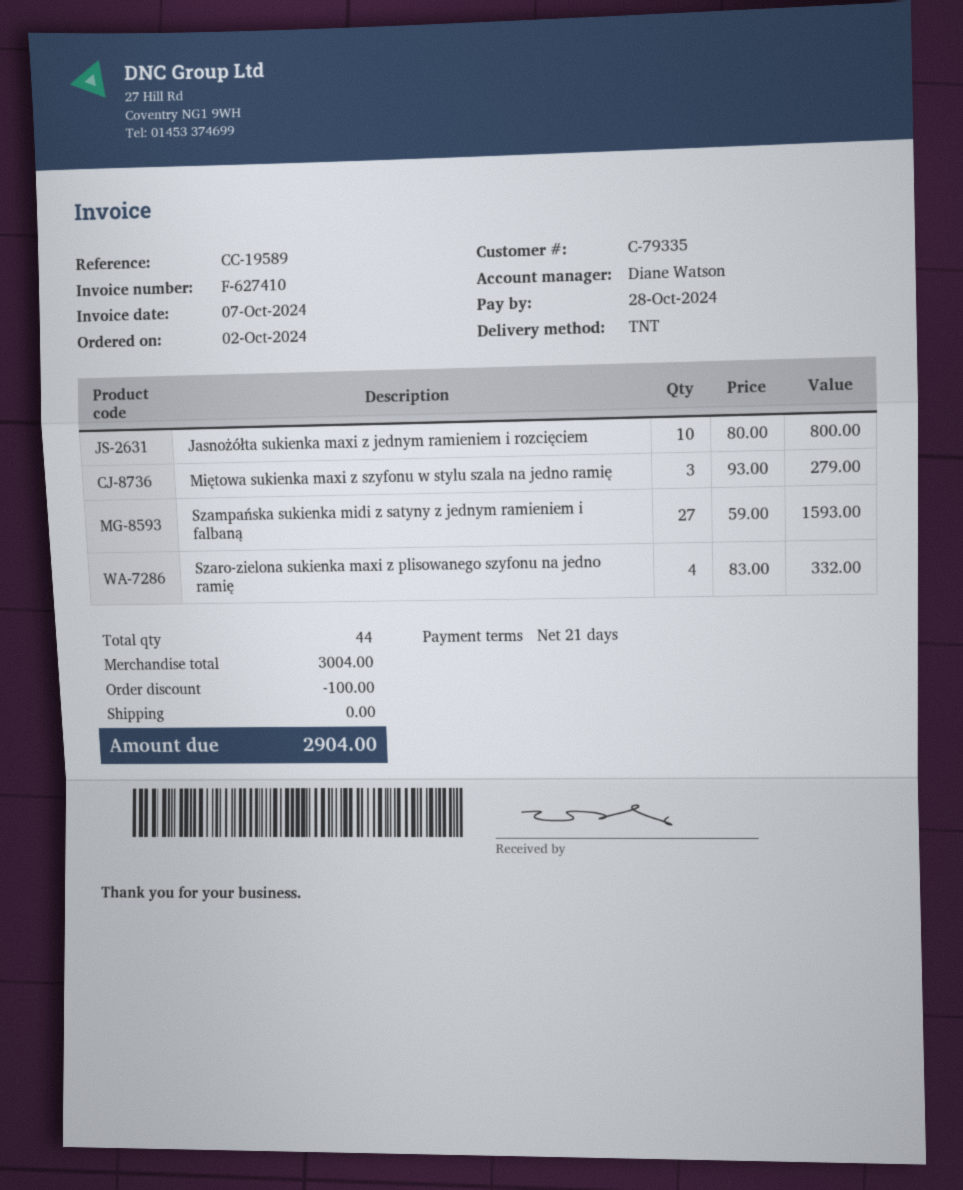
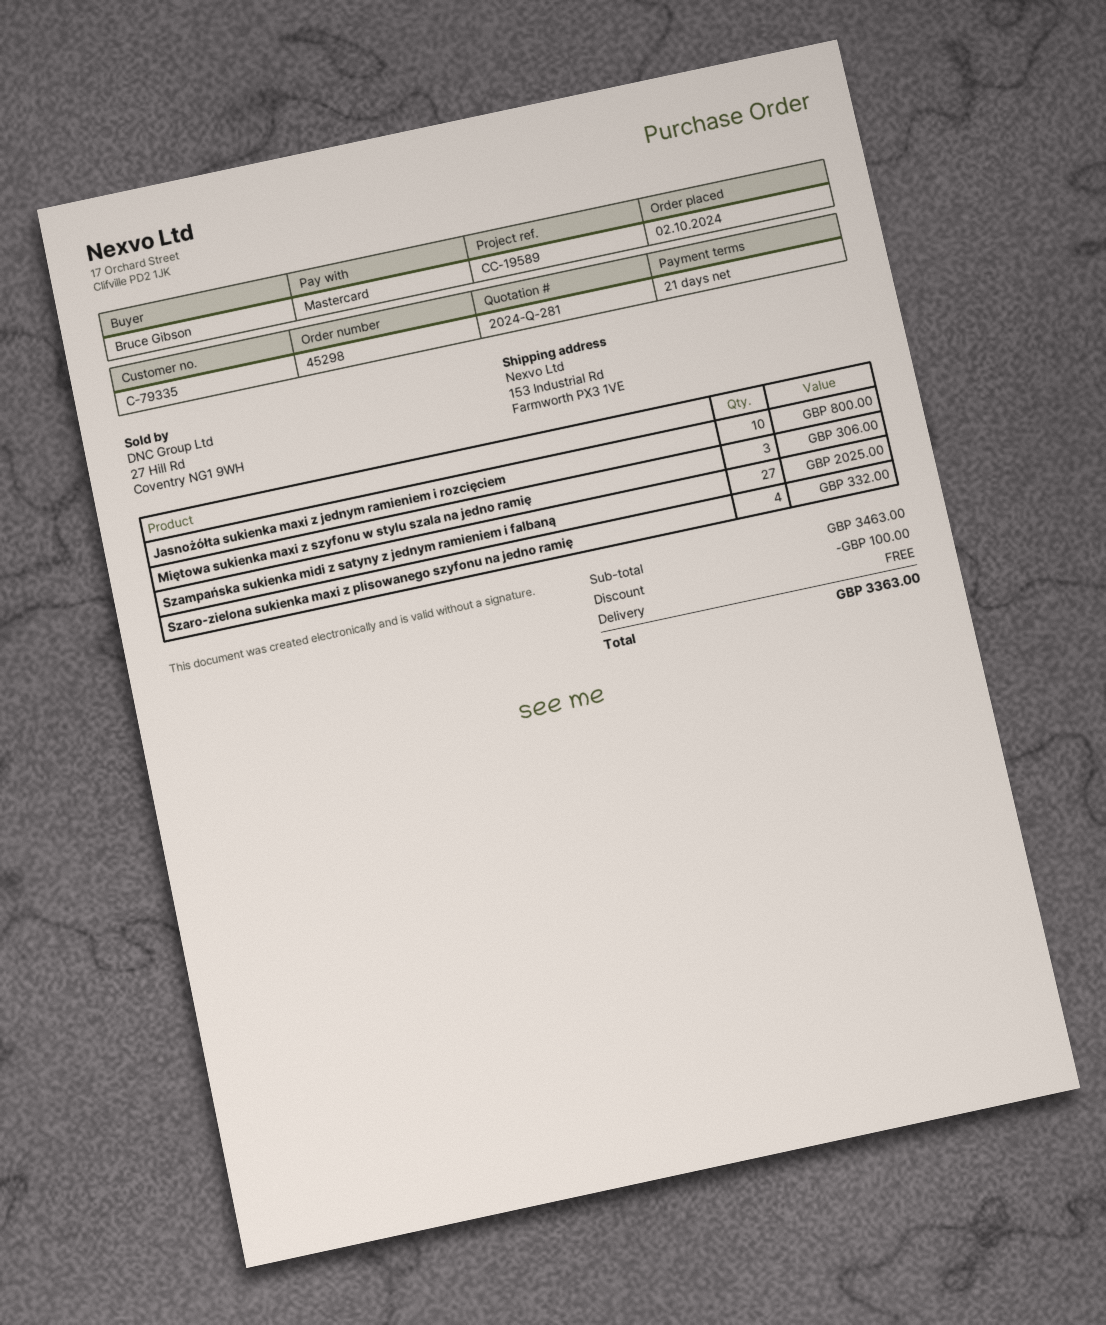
Miętowa sukienka maxi z szyfonu w stylu szala na jedno ramię: 3 for 279.00 -> 3 for 306.00
Szampańska sukienka midi z satyny z jednym ramieniem i falbaną: 27 for 1593.00 -> 27 for 2025.00
subtotal: 3004.00 -> 3463.00
total: 2904.00 -> 3363.00

